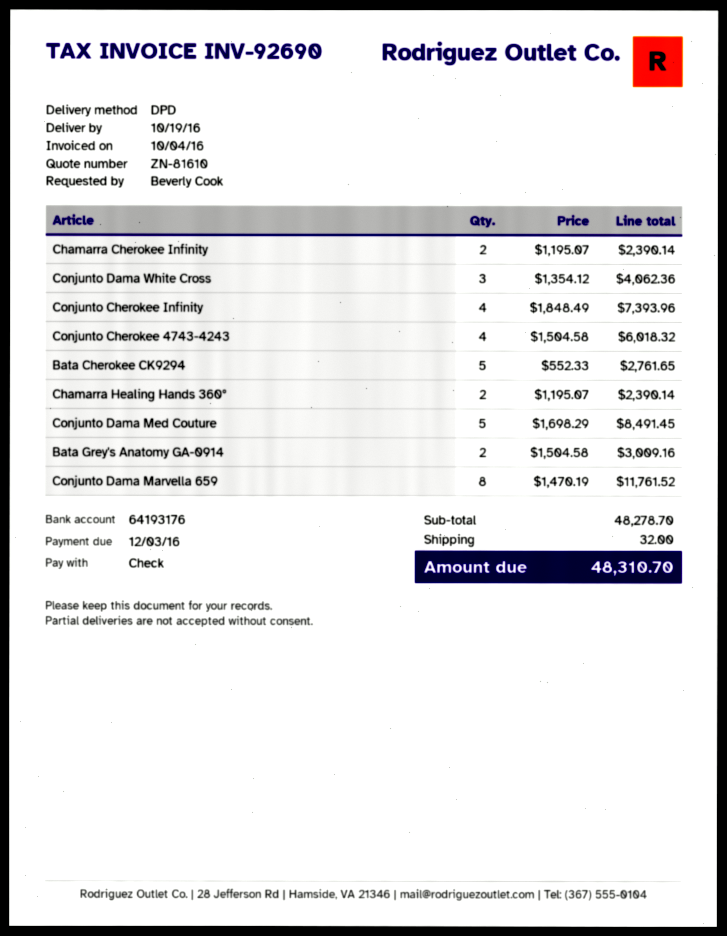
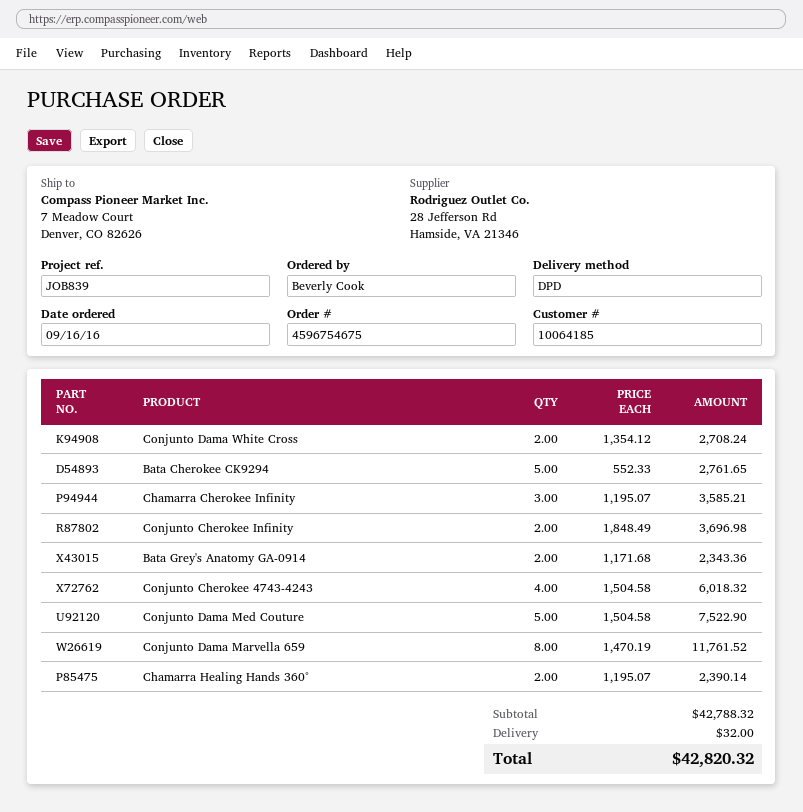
Chamarra Cherokee Infinity: 2 x 1195.07 = 2390.14 -> 3 x 1195.07 = 3585.21
Conjunto Dama White Cross: 3 x 1354.12 = 4062.36 -> 2 x 1354.12 = 2708.24
Conjunto Cherokee Infinity: 4 x 1848.49 = 7393.96 -> 2 x 1848.49 = 3696.98
Conjunto Dama Med Couture: 5 x 1698.29 = 8491.45 -> 5 x 1504.58 = 7522.90
Bata Grey's Anatomy GA-0914: 2 x 1504.58 = 3009.16 -> 2 x 1171.68 = 2343.36
subtotal: 48278.70 -> 42788.32
total: 48310.70 -> 42820.32

